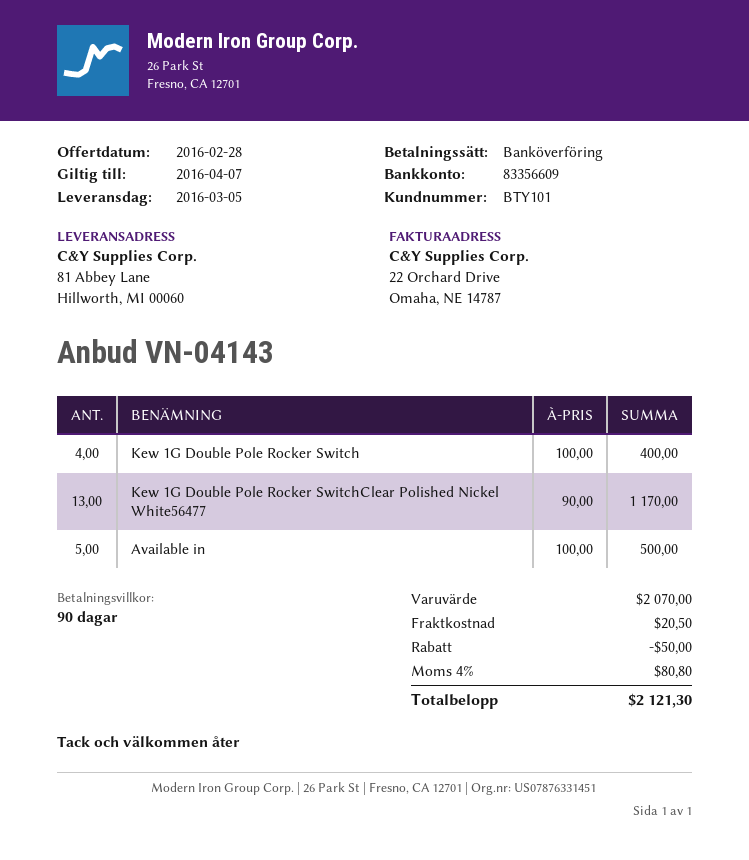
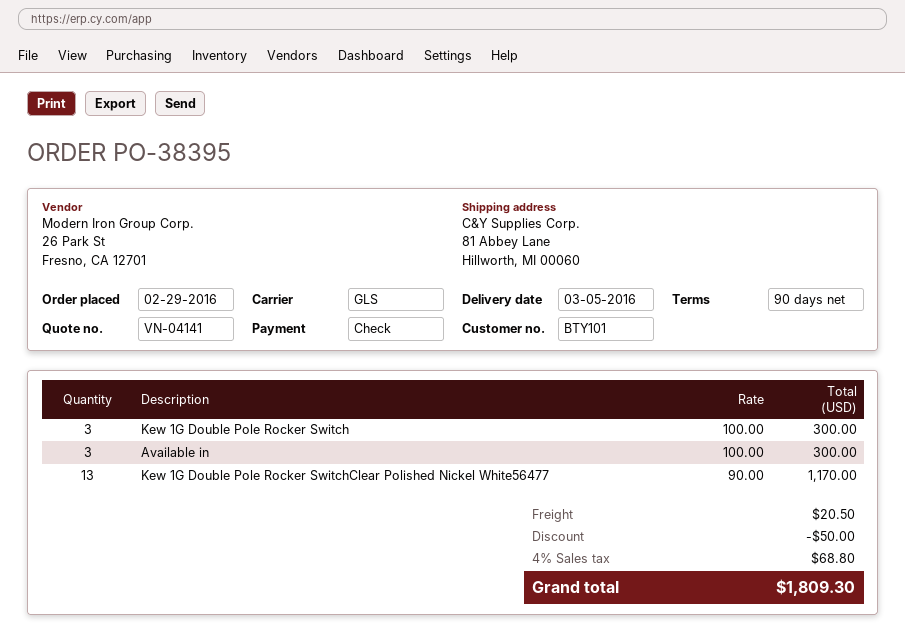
quote number: VN-04143 -> VN-04141
payment method: bank transfer -> cheque
Kew 1G Double Pole Rocker Switch: 4 x 100.00 = 400.00 -> 3 x 100.00 = 300.00
Available in: 5 x 100.00 = 500.00 -> 3 x 100.00 = 300.00
tax: 4% = 80.80 -> 4% = 68.80
total: 2121.30 -> 1809.30

